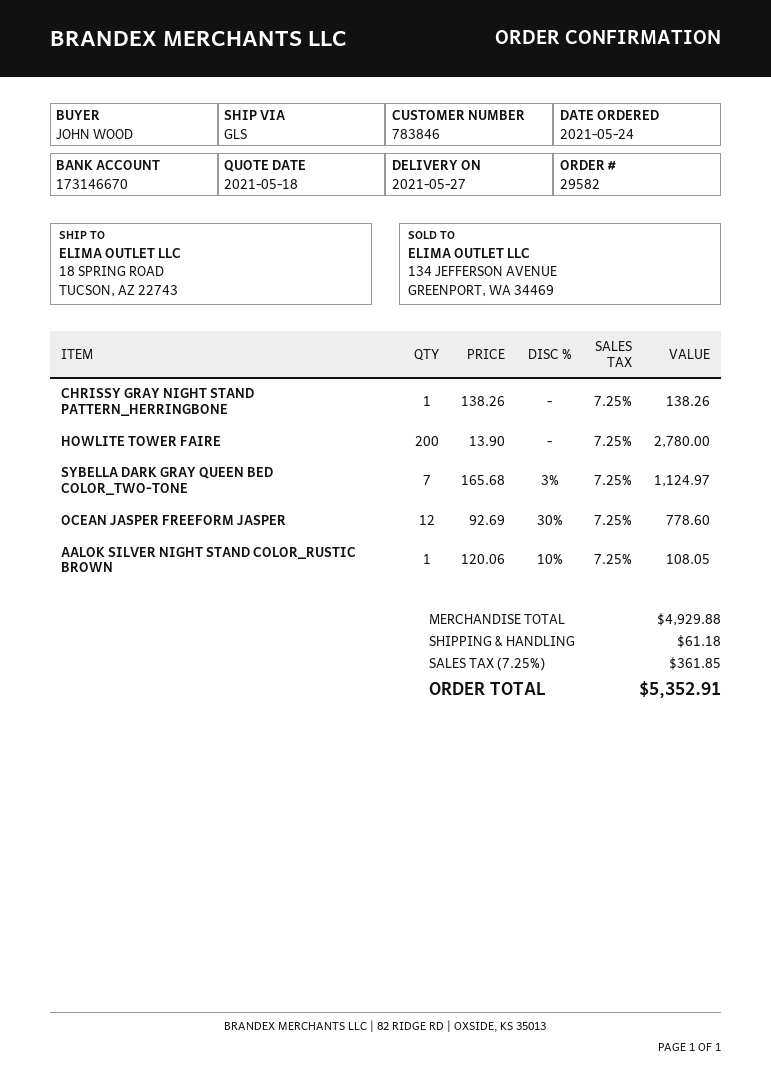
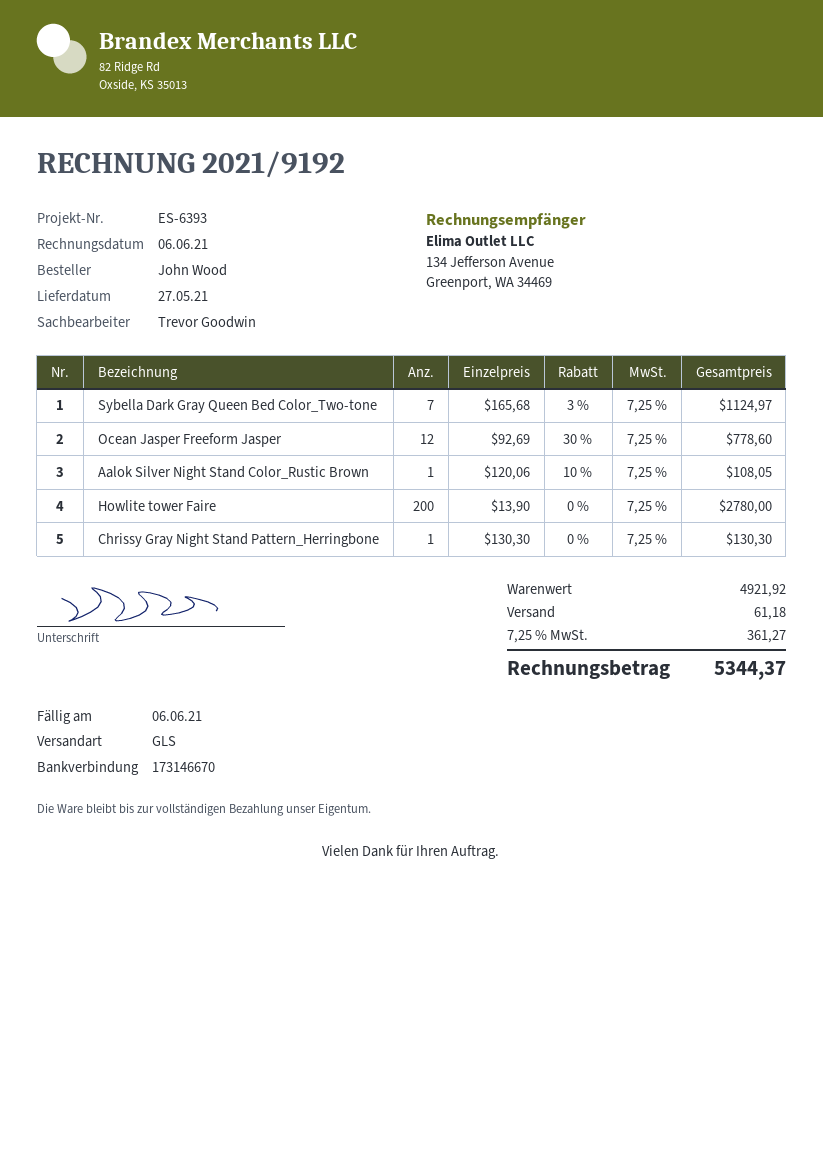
CHRISSY GRAY NIGHT STAND PATTERN_HERRINGBONE: 1 x 138.26 = 138.26 -> 1 x 130.30 = 130.30
subtotal: 4929.88 -> 4921.92
tax: 7.25% = 361.85 -> 7.25% = 361.27
total: 5352.91 -> 5344.37

